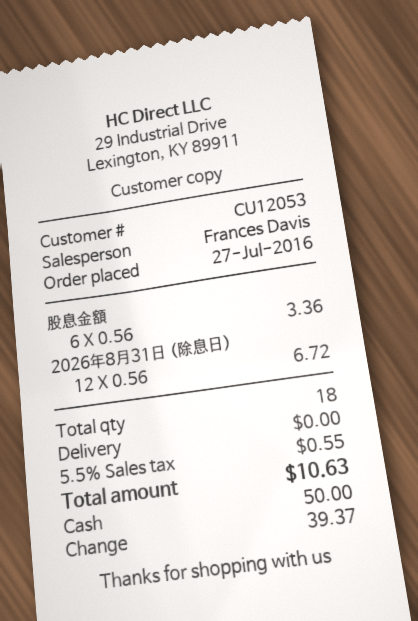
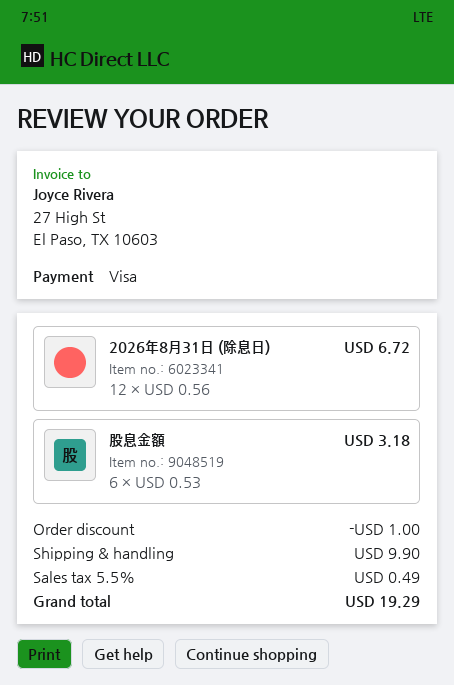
payment method: cash -> Visa
股息金額: 6 x 0.56 = 3.36 -> 6 x 0.53 = 3.18
discount: none -> 1.00
shipping: 0.00 -> 9.90
tax: 5.5% = 0.55 -> 5.5% = 0.49
total: 10.63 -> 19.29

